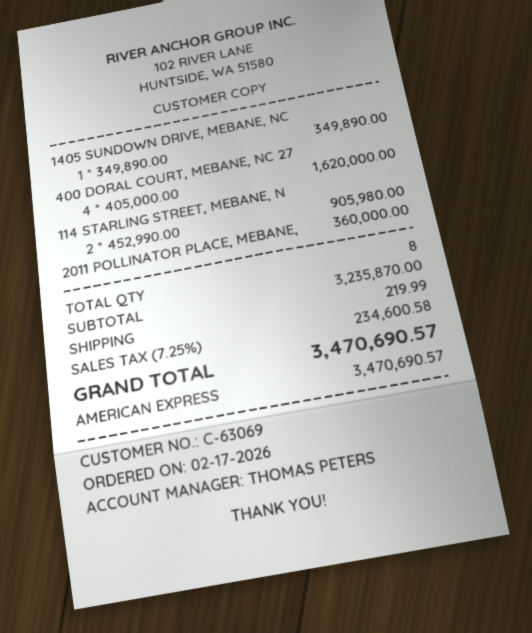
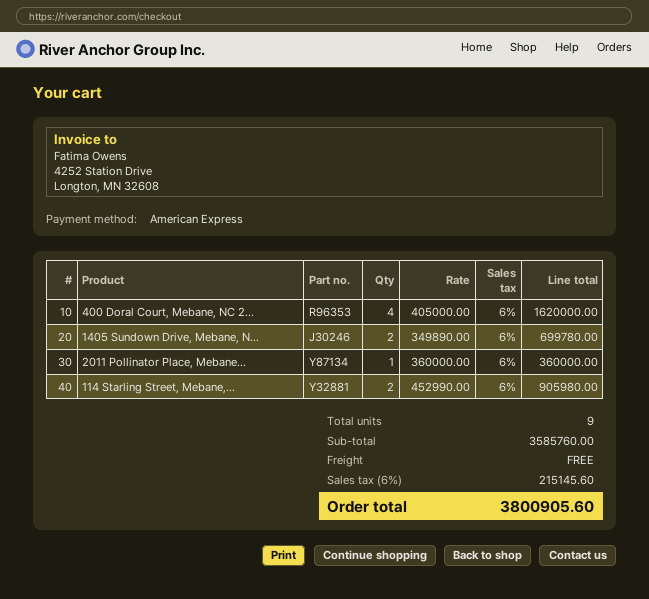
1405 SUNDOWN DRIVE, MEBANE, NC: 1 x 349890.00 = 349890.00 -> 2 x 349890.00 = 699780.00
total quantity: 8 -> 9
subtotal: 3235870.00 -> 3585760.00
shipping: 219.99 -> 0.00
tax: 7.25% = 234600.58 -> 6% = 215145.60
total: 3470690.57 -> 3800905.60

